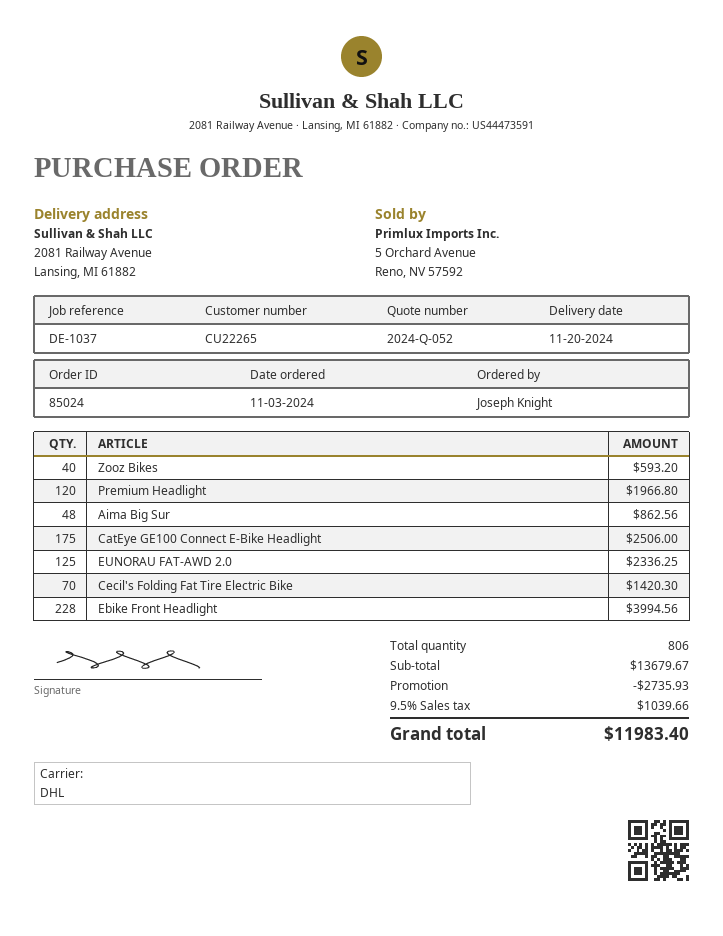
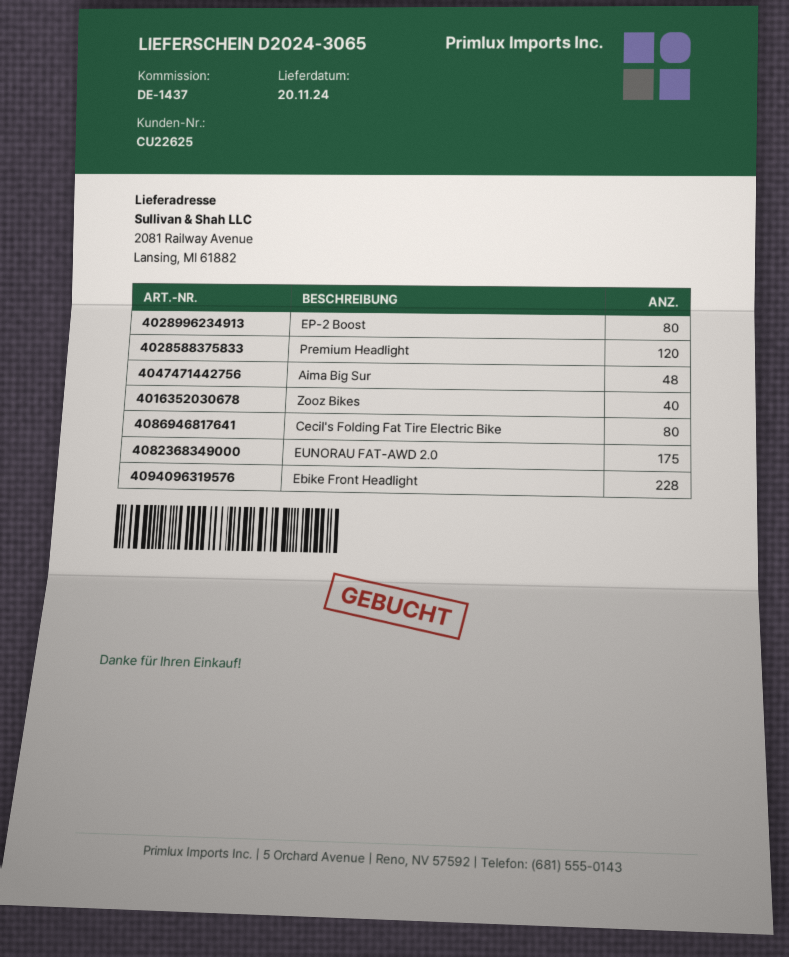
customer number: CU22265 -> CU22625
reference: DE-1037 -> DE-1437
CatEye GE100 Connect E-Bike Headlight: 175 -> none
EUNORAU FAT-AWD 2.0: 125 -> 175
Cecil's Folding Fat Tire Electric Bike: 70 -> 80
EP-2 Boost: none -> 80

